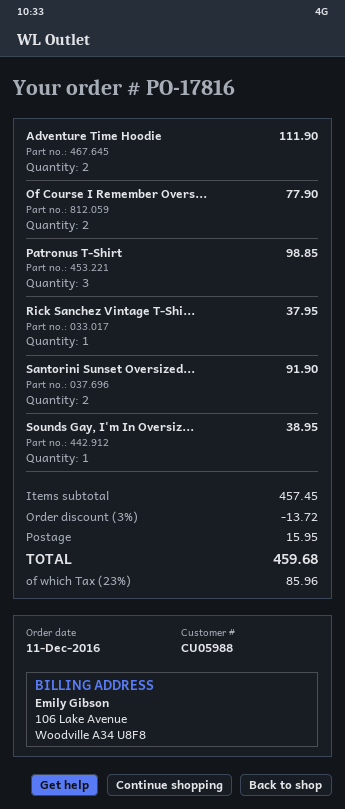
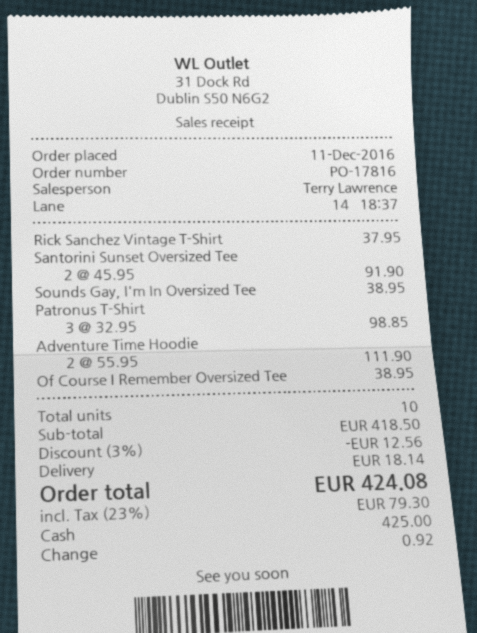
Of Course I Remember Overs...: 2 for 77.90 -> 1 for 38.95
subtotal: 457.45 -> 418.50
discount: 3% = 13.72 -> 3% = 12.56
shipping: 15.95 -> 18.14
tax: 23% = 85.96 -> 23% = 79.30
total: 459.68 -> 424.08

